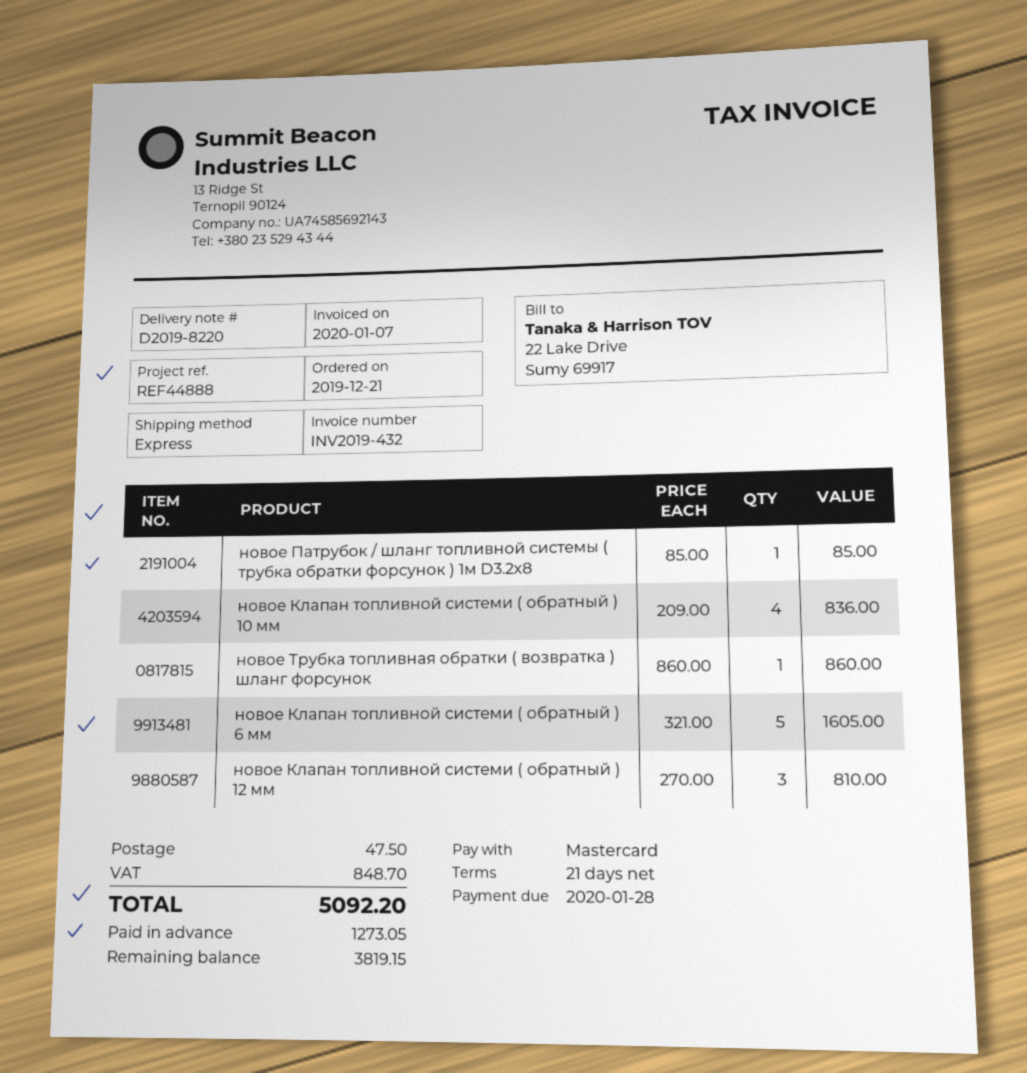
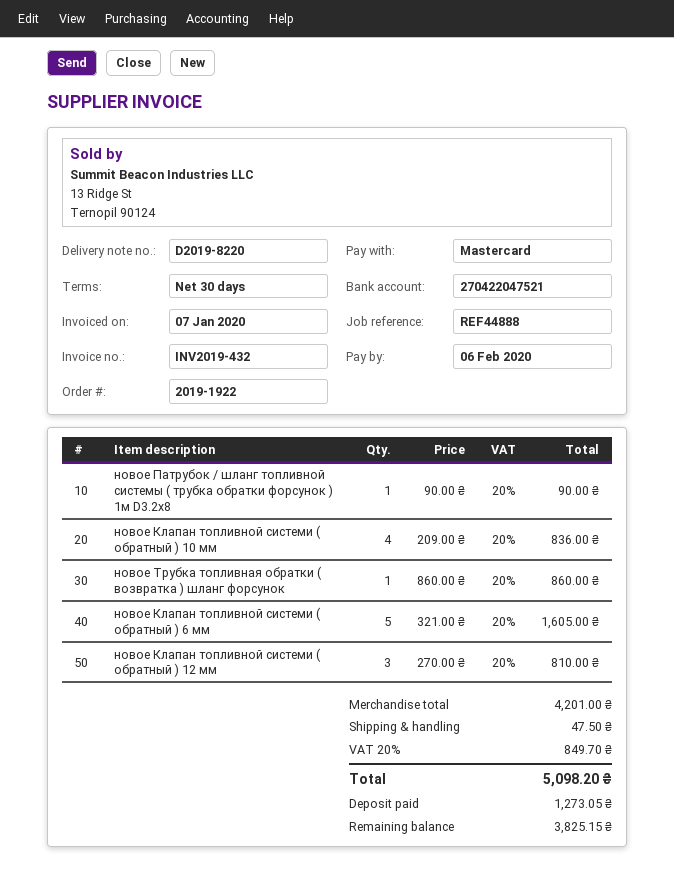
payment terms: 21 days -> 30 days
due date: 2020-01-28 -> 2020-02-06
новое Патрубок / шланг топливной системы ( трубка обратки форсунок ) 1м D3.2x8: 1 x 85.00 = 85.00 -> 1 x 90.00 = 90.00
tax: 848.70 -> 849.70
total: 5092.20 -> 5098.20
balance: 3819.15 -> 3825.15

